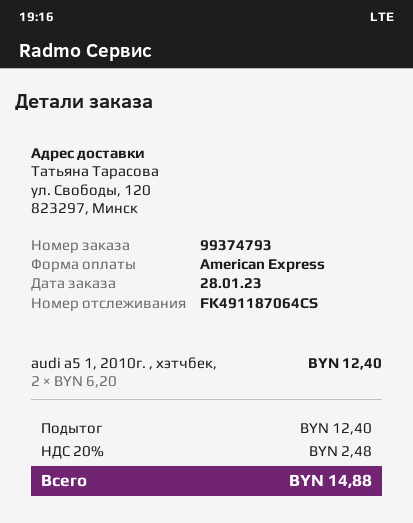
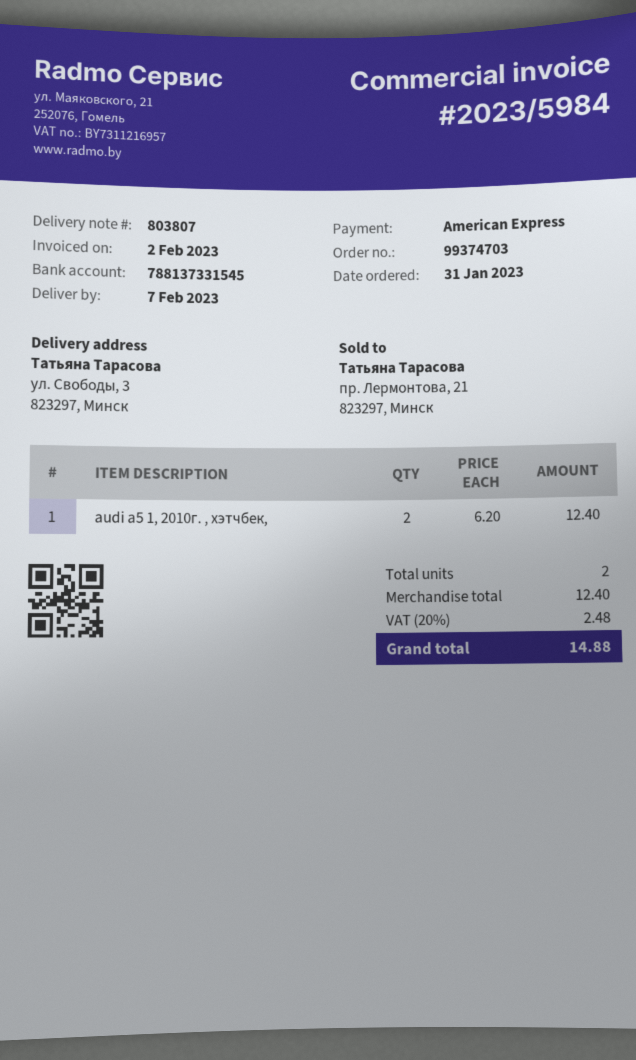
order number: 99374793 -> 99374703
order date: 2023-01-28 -> 2023-01-31
ship to: ул. Свободы, 120, 823297, Минск -> ул. Свободы, 3, 823297, Минск

